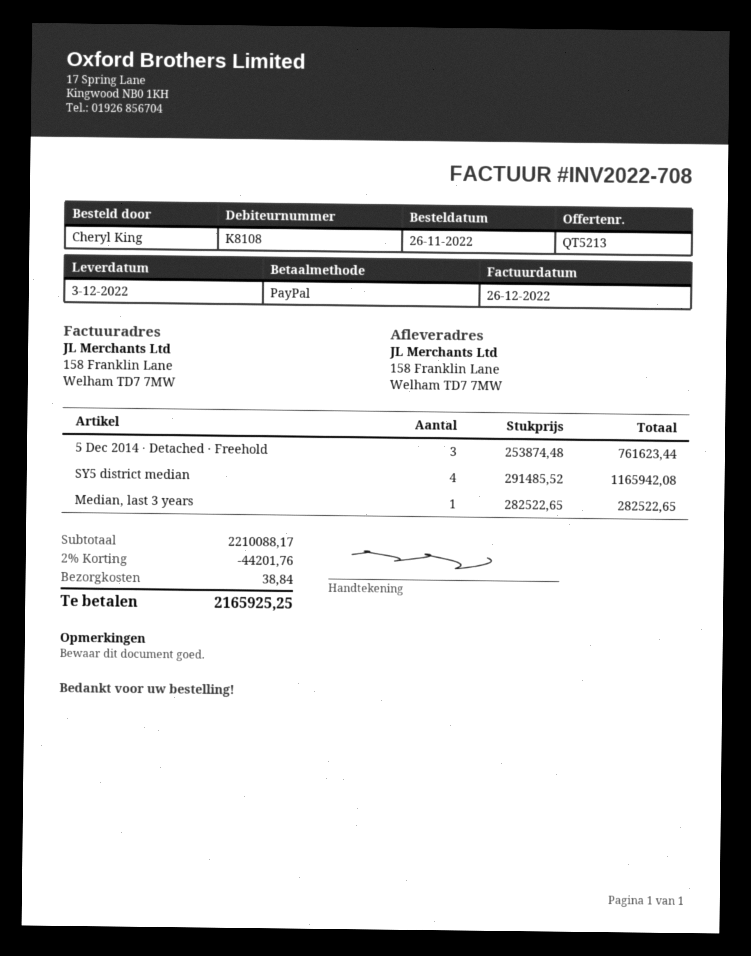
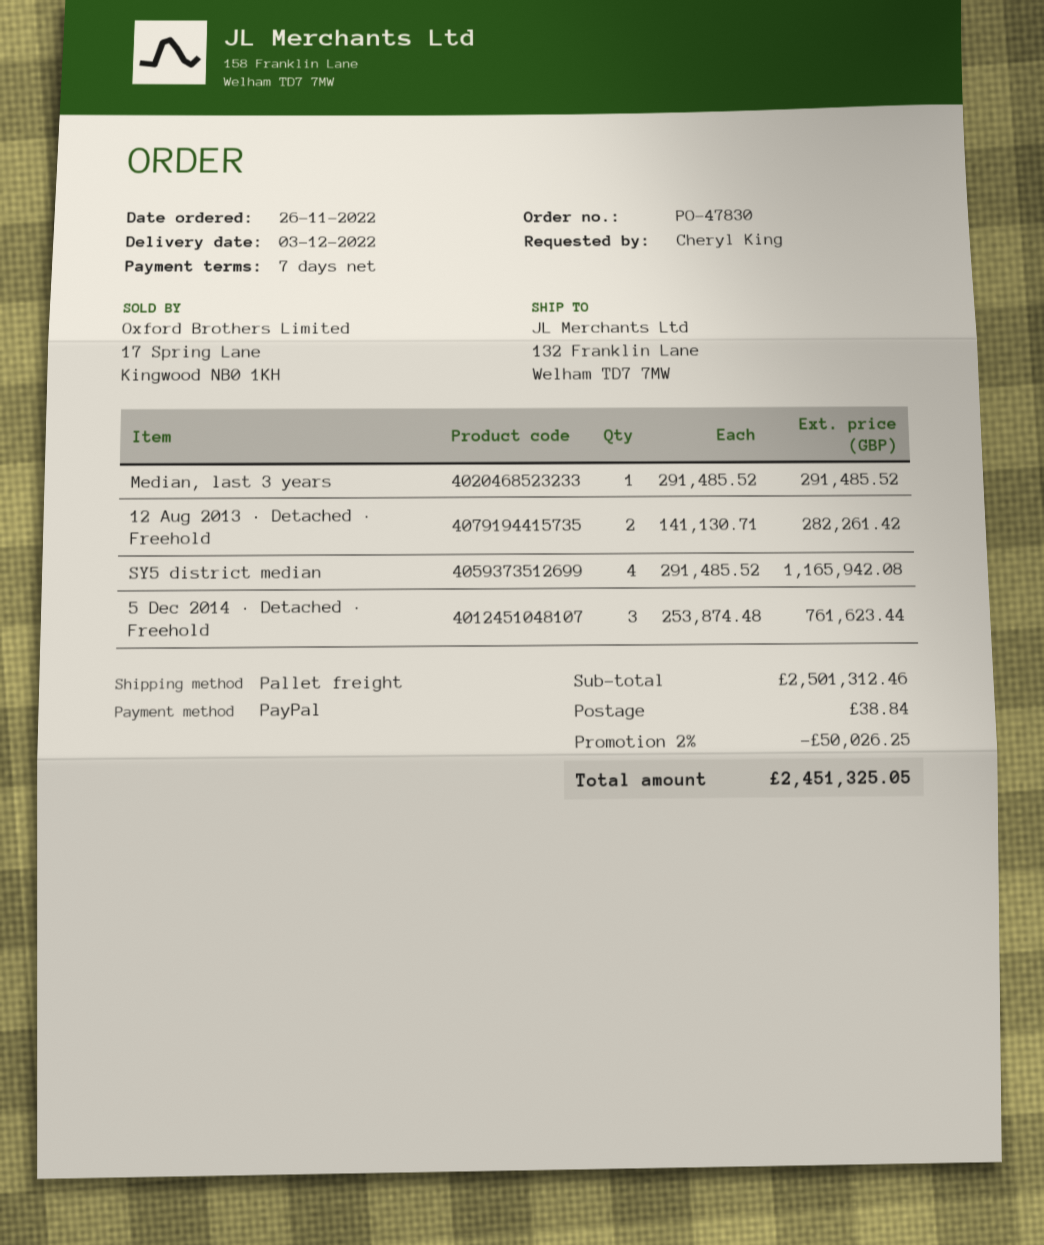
ship to: 158 Franklin Lane, Welham TD7 7MW -> 132 Franklin Lane, Welham TD7 7MW
Median, last 3 years: 1 x 282522.65 = 282522.65 -> 1 x 291485.52 = 291485.52
12 Aug 2013 · Detached · Freehold: none -> 2 x 141130.71 = 282261.42
subtotal: 2210088.17 -> 2501312.46
discount: 2% = 44201.76 -> 2% = 50026.25
total: 2165925.25 -> 2451325.05

